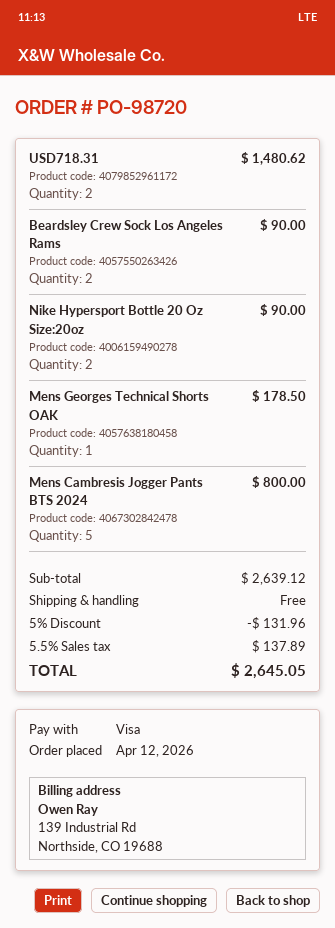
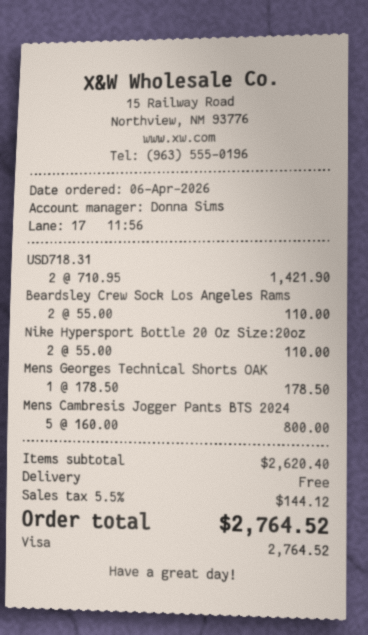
order date: 2026-04-12 -> 2026-04-06
USD718.31: 2 for 1480.62 -> 2 for 1421.90
Beardsley Crew Sock Los Angeles Rams: 2 for 90.00 -> 2 for 110.00
Nike Hypersport Bottle 20 Oz Size:20oz: 2 for 90.00 -> 2 for 110.00
subtotal: 2639.12 -> 2620.40
discount: 5% = 131.96 -> none
tax: 5.5% = 137.89 -> 5.5% = 144.12
total: 2645.05 -> 2764.52

